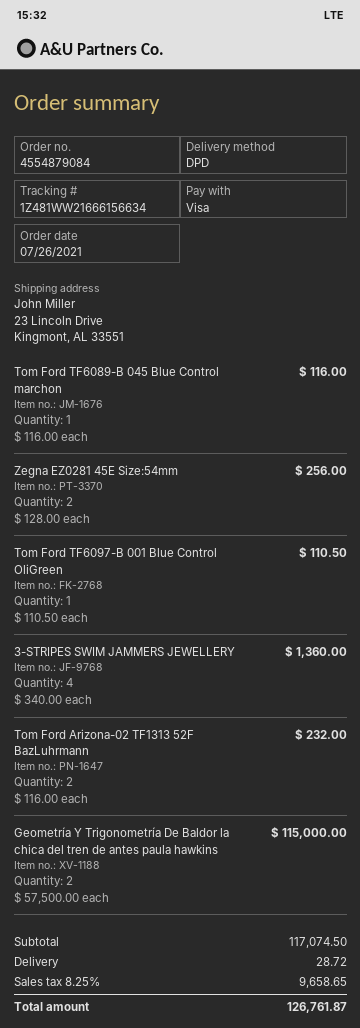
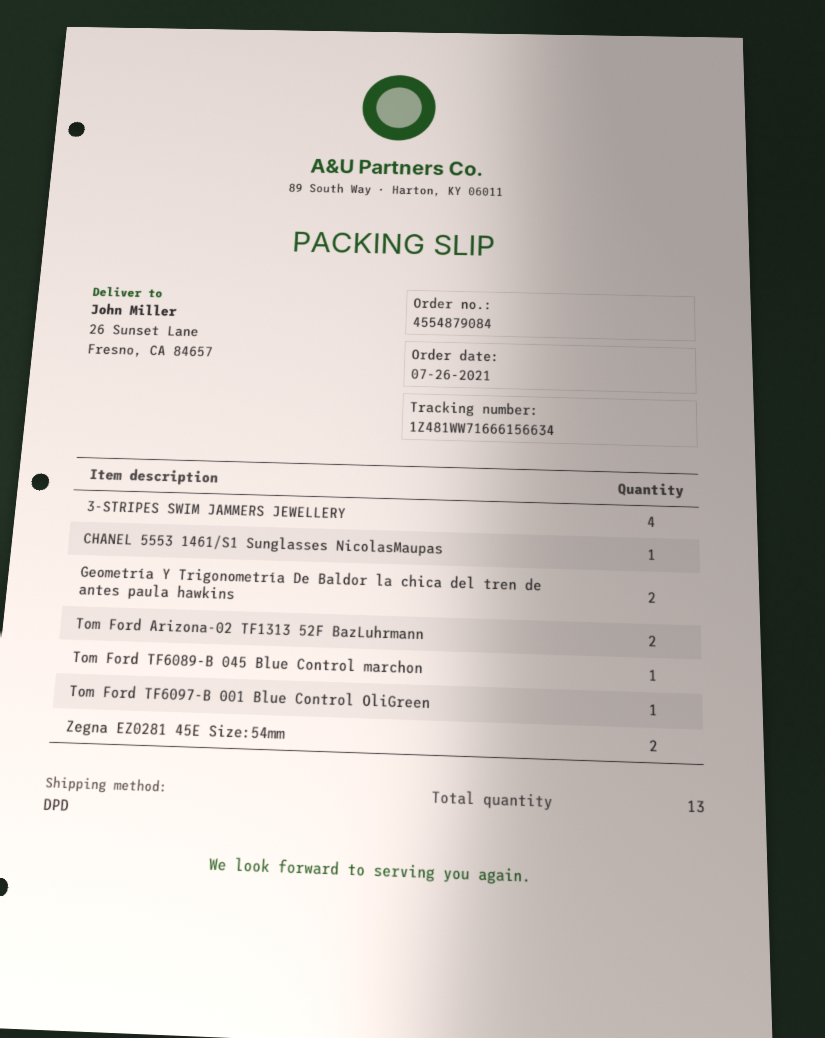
tracking number: 1Z481WW21666156634 -> 1Z481WW71666156634
ship to: 23 Lincoln Drive, Kingmont, AL 33551 -> 26 Sunset Lane, Fresno, CA 84657
CHANEL 5553 1461/S1 Sunglasses NicolasMaupas: none -> 1

